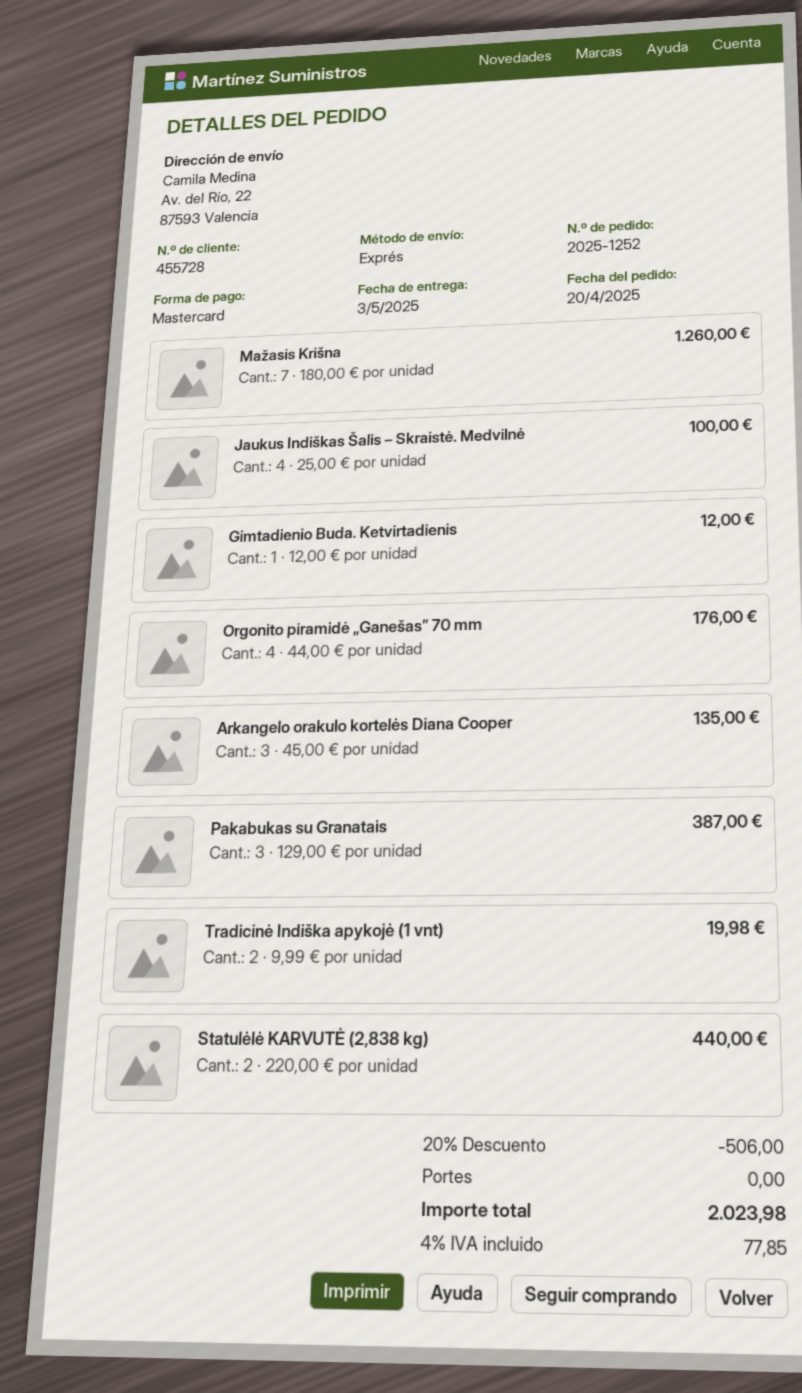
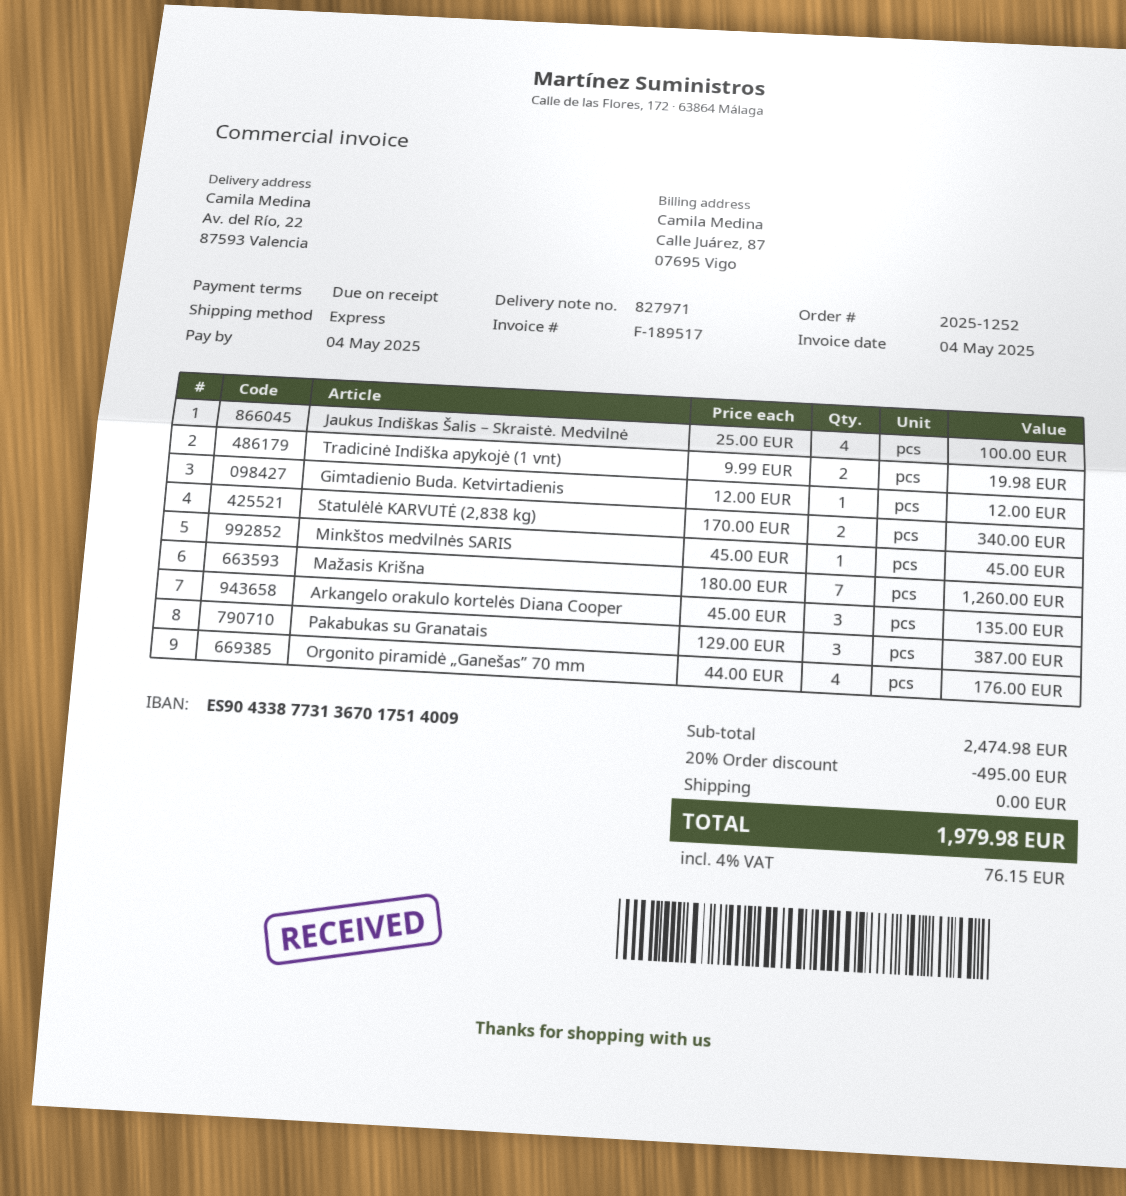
Statulėlė KARVUTĖ (2,838 kg): 2 x 220.00 = 440.00 -> 2 x 170.00 = 340.00
Minkštos medvilnės SARIS: none -> 1 x 45.00 = 45.00
discount: 20% = 506.00 -> 20% = 495.00
tax: 4% = 77.85 -> 4% = 76.15
total: 2023.98 -> 1979.98

